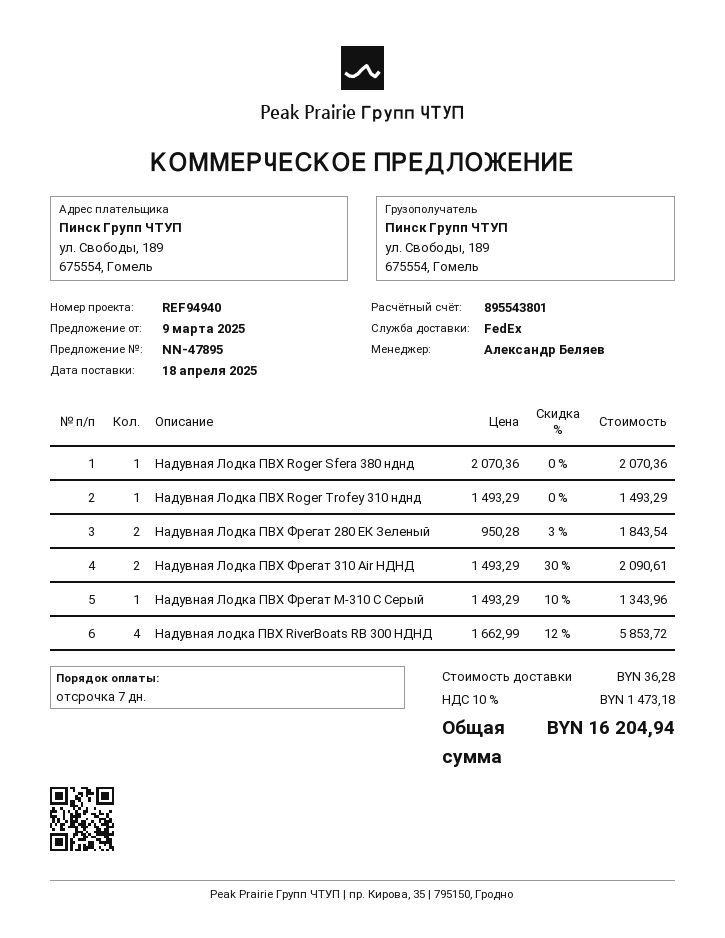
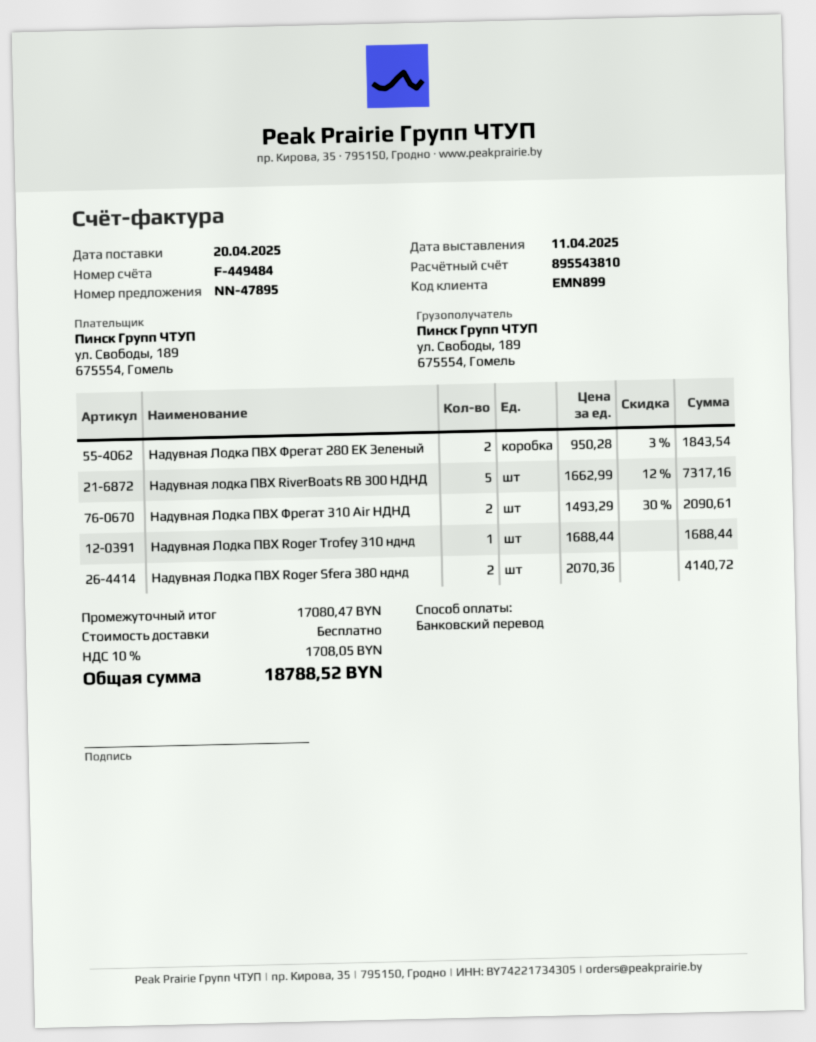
delivery date: 2025-04-18 -> 2025-04-20
bank account: 895543801 -> 895543810
Надувная Лодка ПВХ Roger Sfera 380 нднд: 1 x 2070.36 = 2070.36 -> 2 x 2070.36 = 4140.72
Надувная Лодка ПВХ Roger Trofey 310 нднд: 1 x 1493.29 = 1493.29 -> 1 x 1688.44 = 1688.44
Надувная Лодка ПВХ Фрегат М-310 С Серый: 1 x 1493.29 - 10% = 1343.96 -> none
Надувная лодка ПВХ RiverBoats RB 300 НДНД: 4 x 1662.99 - 12% = 5853.72 -> 5 x 1662.99 - 12% = 7317.16
shipping: 36.28 -> 0.00
tax: 10% = 1473.18 -> 10% = 1708.05
total: 16204.94 -> 18788.52

